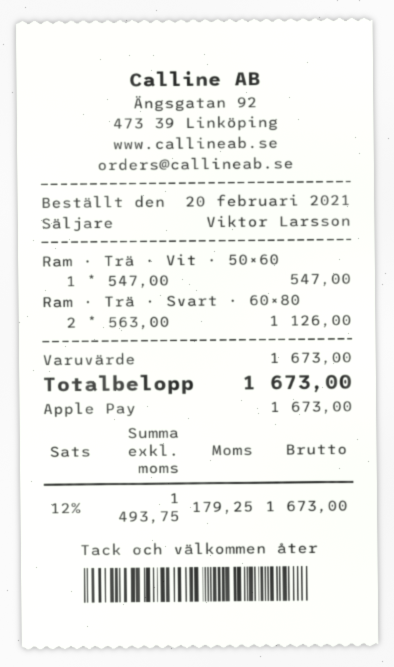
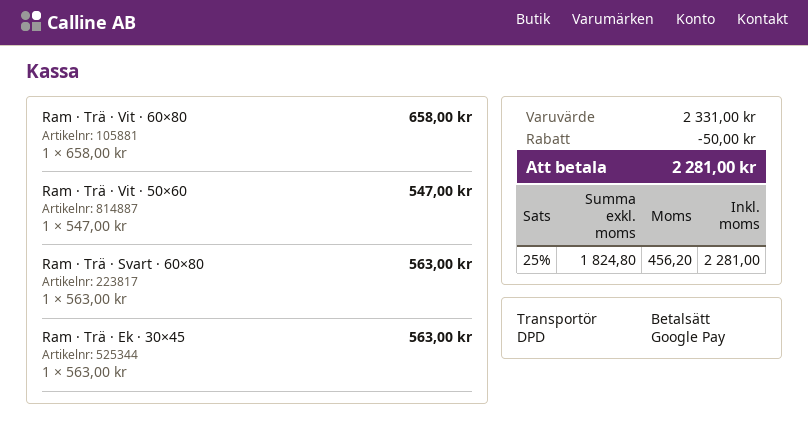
payment method: Apple Pay -> Google Pay
Ram · Trä · Svart · 60×80: 2 x 563.00 = 1126.00 -> 1 x 563.00 = 563.00
Ram · Trä · Vit · 60×80: none -> 1 x 658.00 = 658.00
Ram · Trä · Ek · 30×45: none -> 1 x 563.00 = 563.00
subtotal: 1673.00 -> 2331.00
discount: none -> 50.00
net: 1493.75 -> 1824.80
tax: 12% = 179.25 -> 25% = 456.20
total: 1673.00 -> 2281.00

